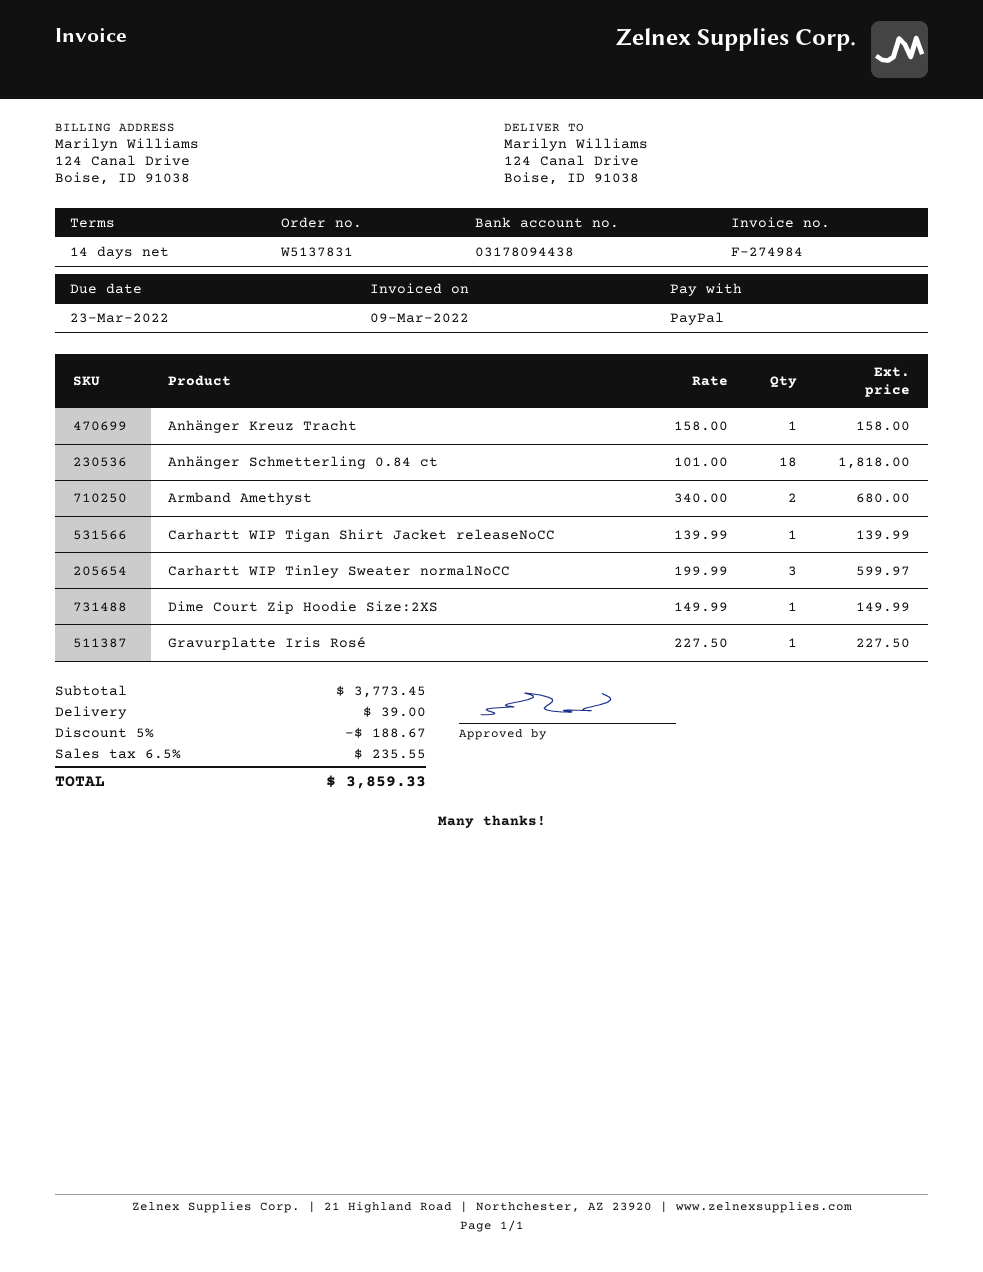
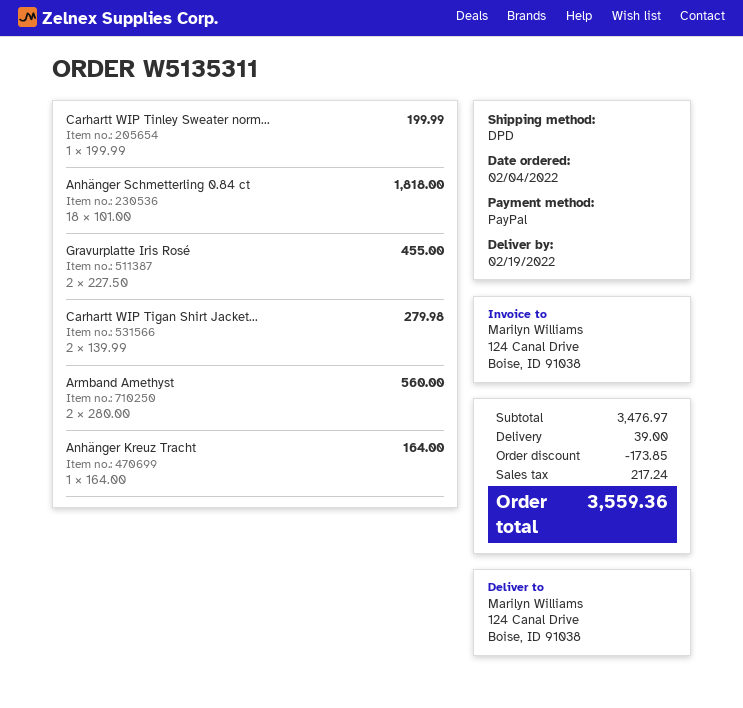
order number: W5137831 -> W5135311
Anhänger Kreuz Tracht: 1 x 158.00 = 158.00 -> 1 x 164.00 = 164.00
Armband Amethyst: 2 x 340.00 = 680.00 -> 2 x 280.00 = 560.00
Carhartt WIP Tigan Shirt Jacket releaseNoCC: 1 x 139.99 = 139.99 -> 2 x 139.99 = 279.98
Carhartt WIP Tinley Sweater normalNoCC: 3 x 199.99 = 599.97 -> 1 x 199.99 = 199.99
Dime Court Zip Hoodie Size:2XS: 1 x 149.99 = 149.99 -> none
Gravurplatte Iris Rosé: 1 x 227.50 = 227.50 -> 2 x 227.50 = 455.00
subtotal: 3773.45 -> 3476.97
discount: 188.67 -> 173.85
tax: 235.55 -> 217.24
total: 3859.33 -> 3559.36

